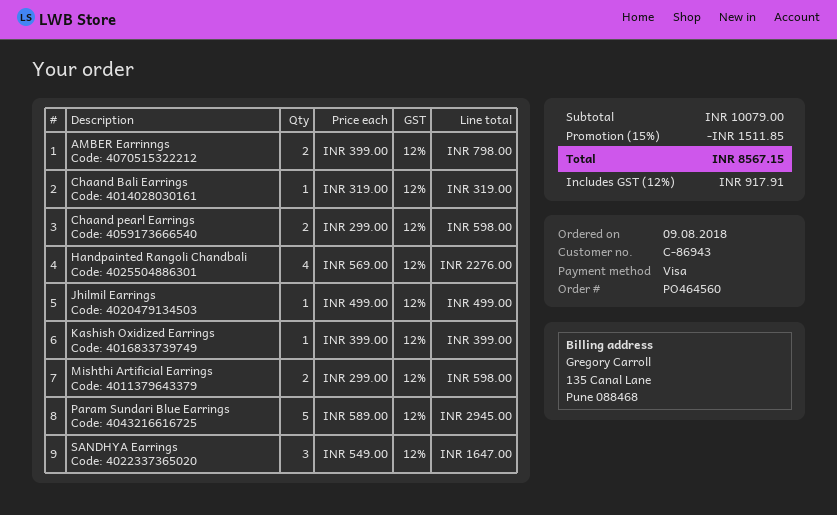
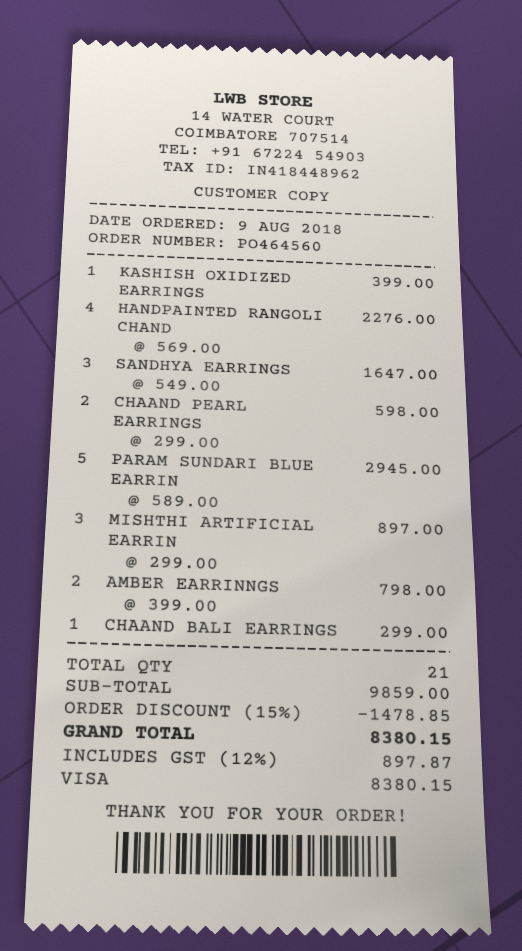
Chaand Bali Earrings: 1 x 319.00 = 319.00 -> 1 x 299.00 = 299.00
Jhilmil Earrings: 1 x 499.00 = 499.00 -> none
Mishthi Artificial Earrings: 2 x 299.00 = 598.00 -> 3 x 299.00 = 897.00
subtotal: 10079.00 -> 9859.00
discount: 15% = 1511.85 -> 15% = 1478.85
tax: 12% = 917.91 -> 12% = 897.87
total: 8567.15 -> 8380.15

